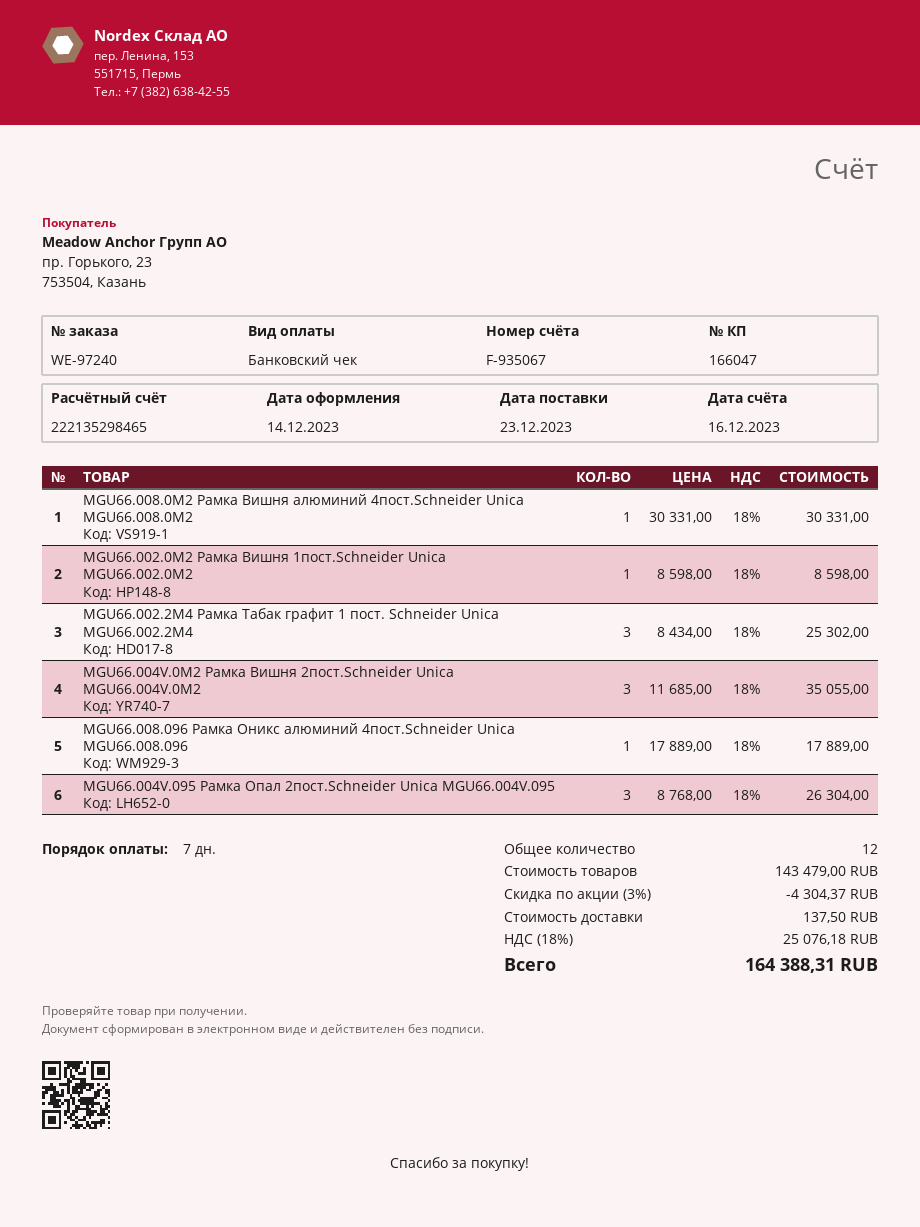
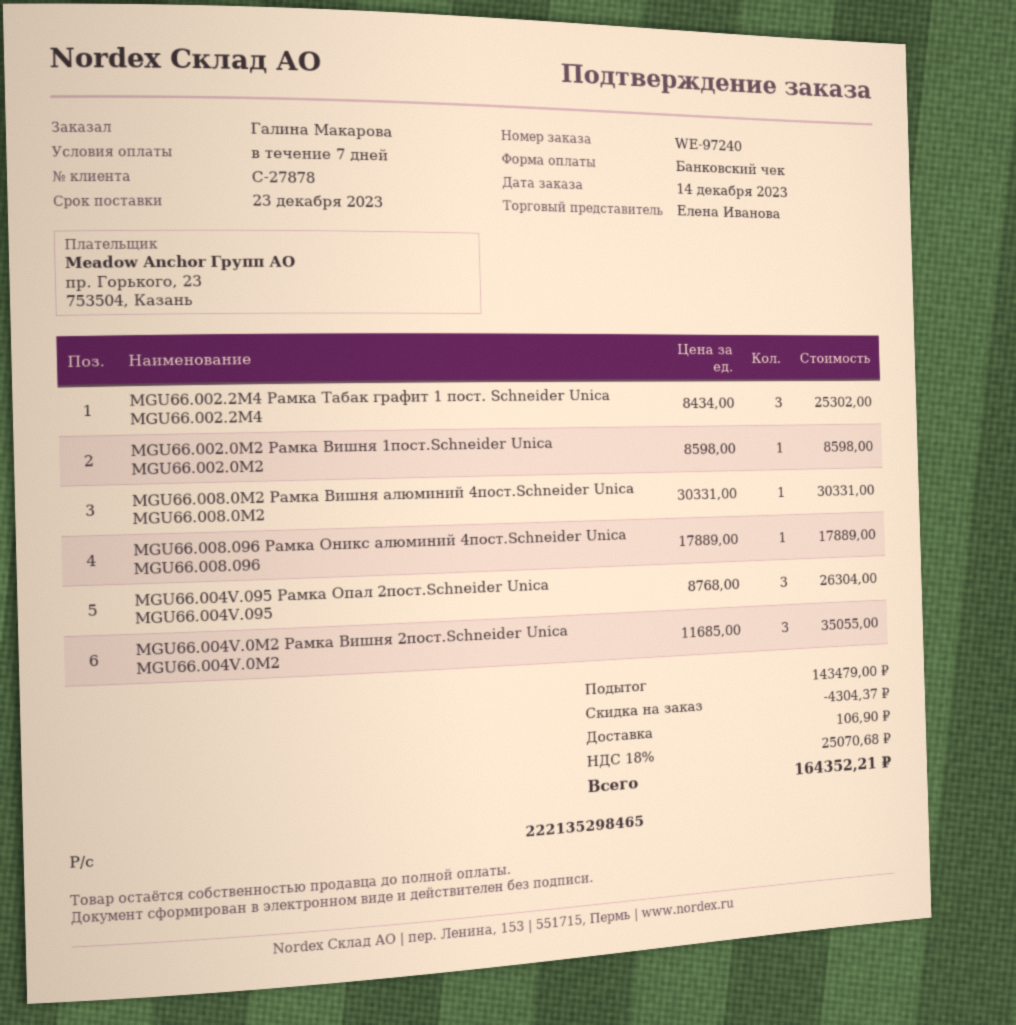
shipping: 137.50 -> 106.90
tax: 18% = 25076.18 -> 18% = 25070.68
total: 164388.31 -> 164352.21

